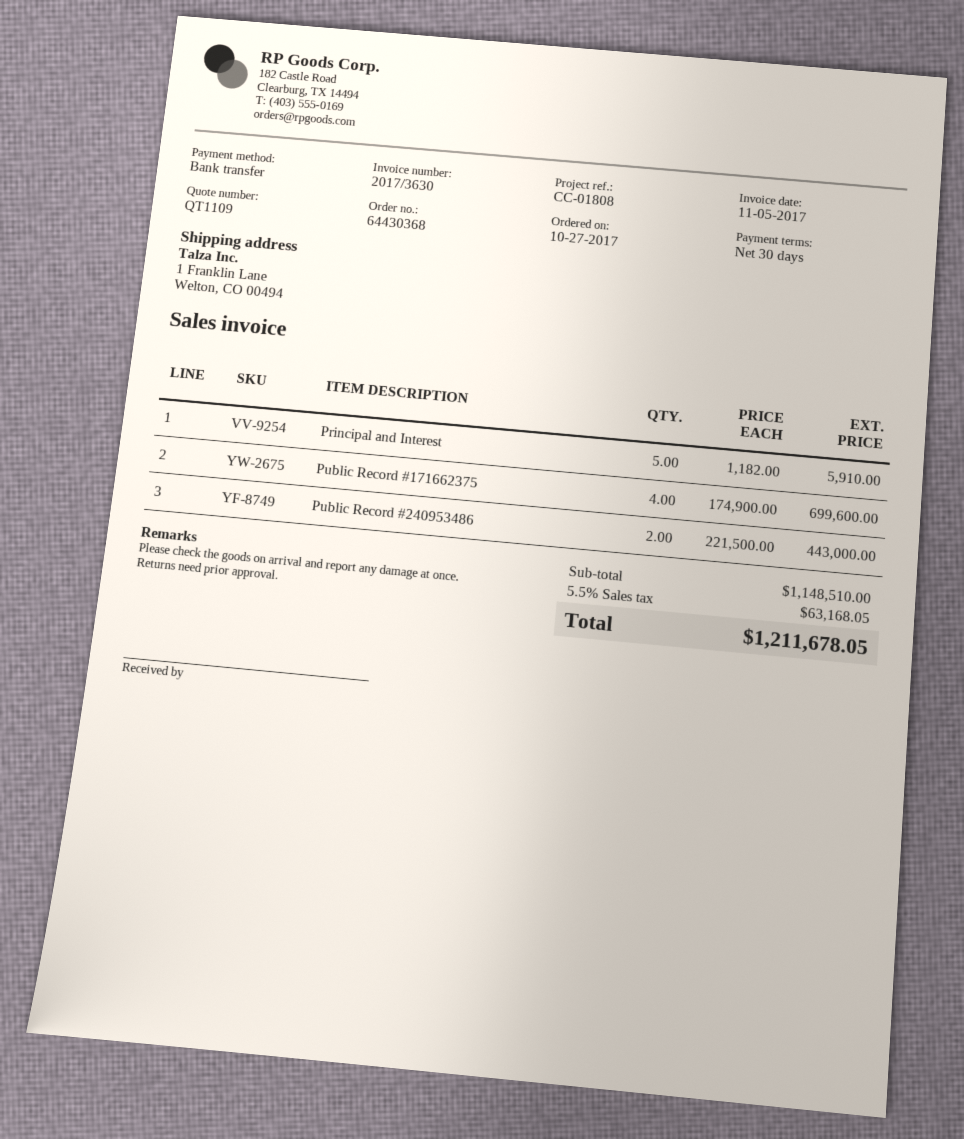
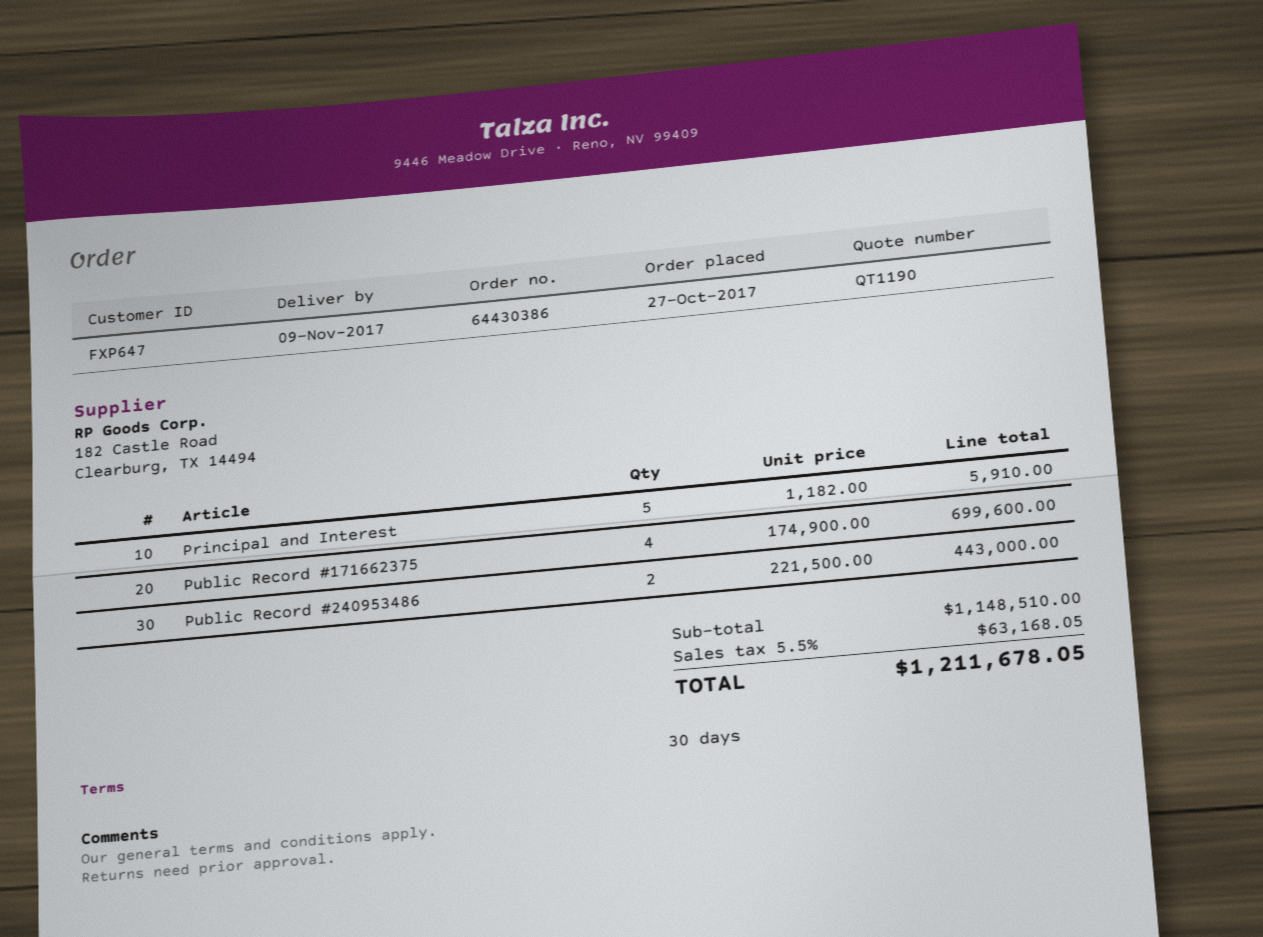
quote number: QT1109 -> QT1190
order number: 64430368 -> 64430386

